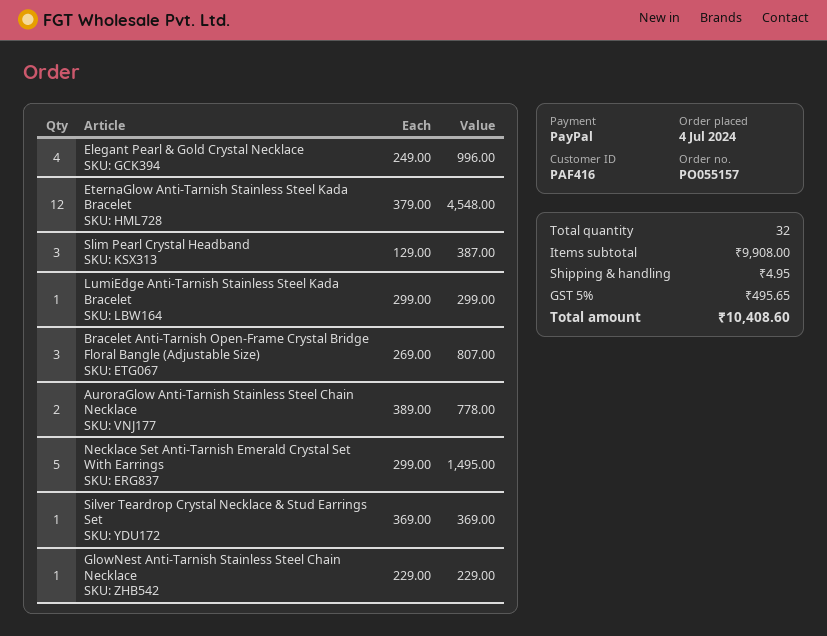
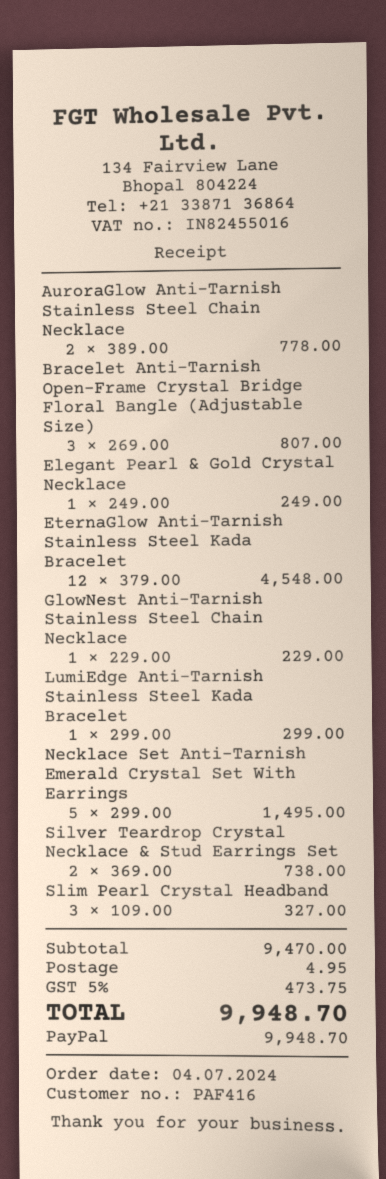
Elegant Pearl & Gold Crystal Necklace: 4 x 249.00 = 996.00 -> 1 x 249.00 = 249.00
Slim Pearl Crystal Headband: 3 x 129.00 = 387.00 -> 3 x 109.00 = 327.00
Silver Teardrop Crystal Necklace & Stud Earrings Set: 1 x 369.00 = 369.00 -> 2 x 369.00 = 738.00
subtotal: 9908.00 -> 9470.00
tax: 5% = 495.65 -> 5% = 473.75
total: 10408.60 -> 9948.70

